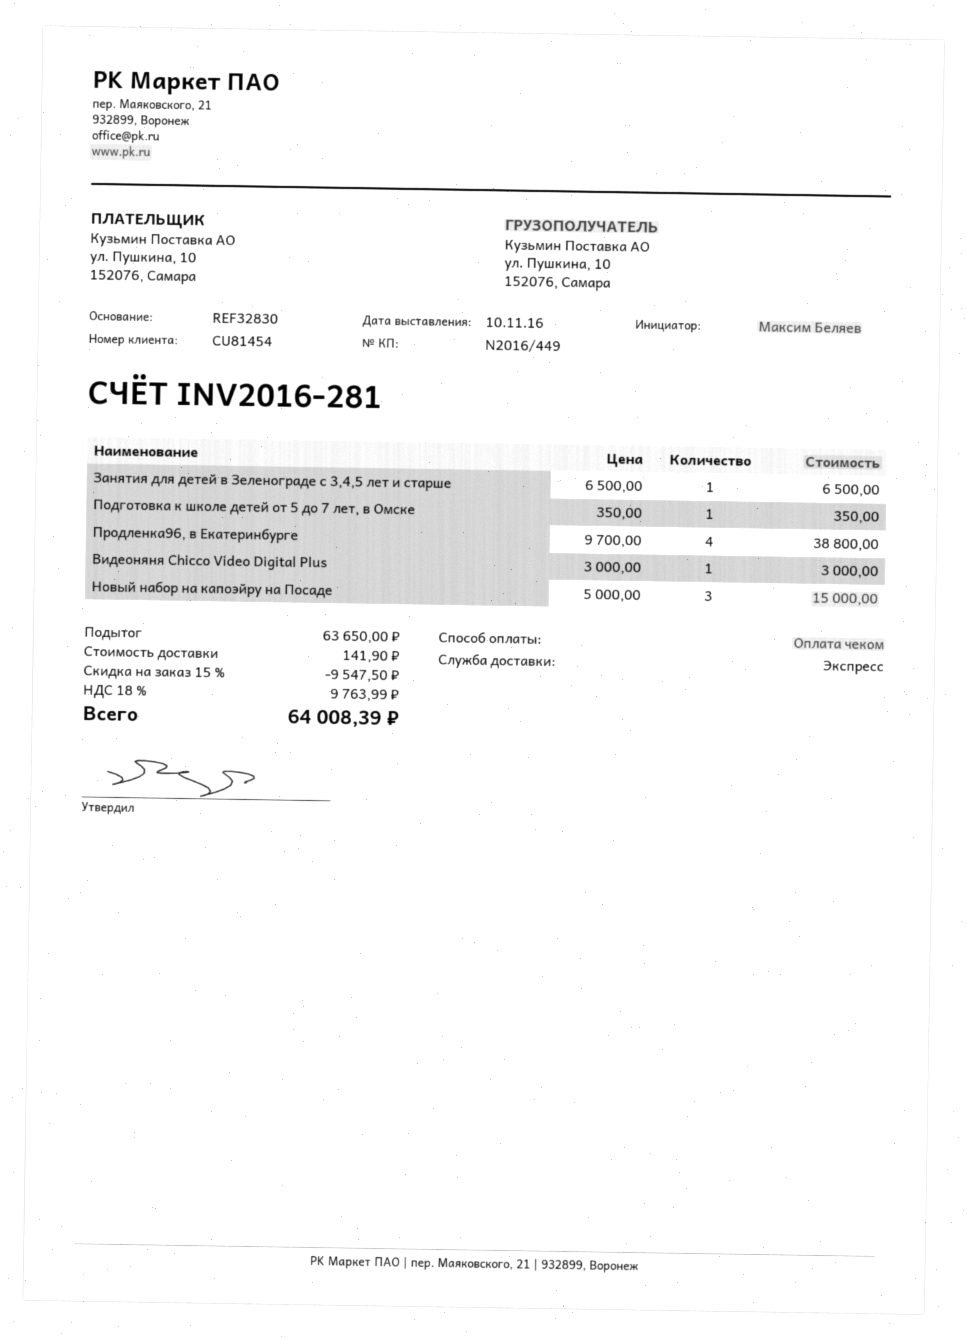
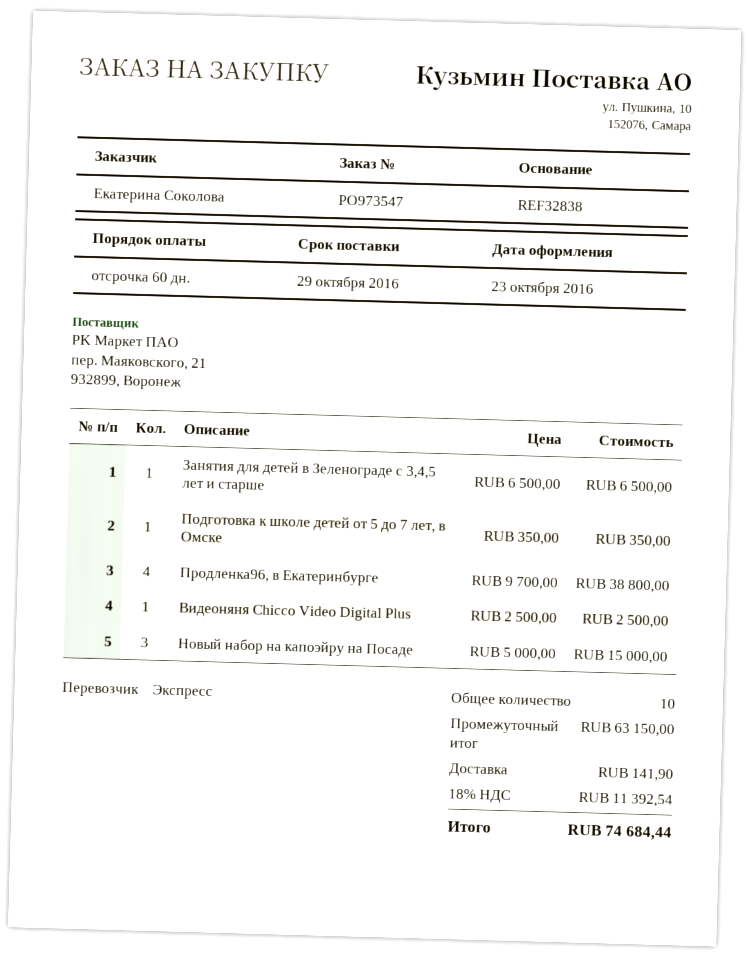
reference: REF32830 -> REF32838
ordered by: Максим Беляев -> Екатерина Соколова
Видеоняня Chicco Video Digital Plus: 1 x 3000.00 = 3000.00 -> 1 x 2500.00 = 2500.00
subtotal: 63650.00 -> 63150.00
discount: 15% = 9547.50 -> none
tax: 18% = 9763.99 -> 18% = 11392.54
total: 64008.39 -> 74684.44

